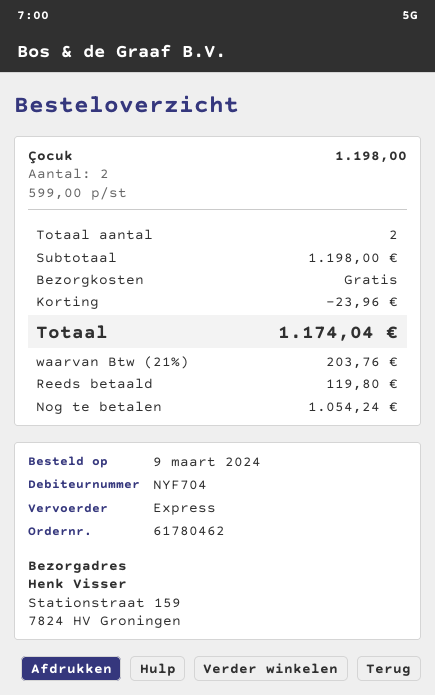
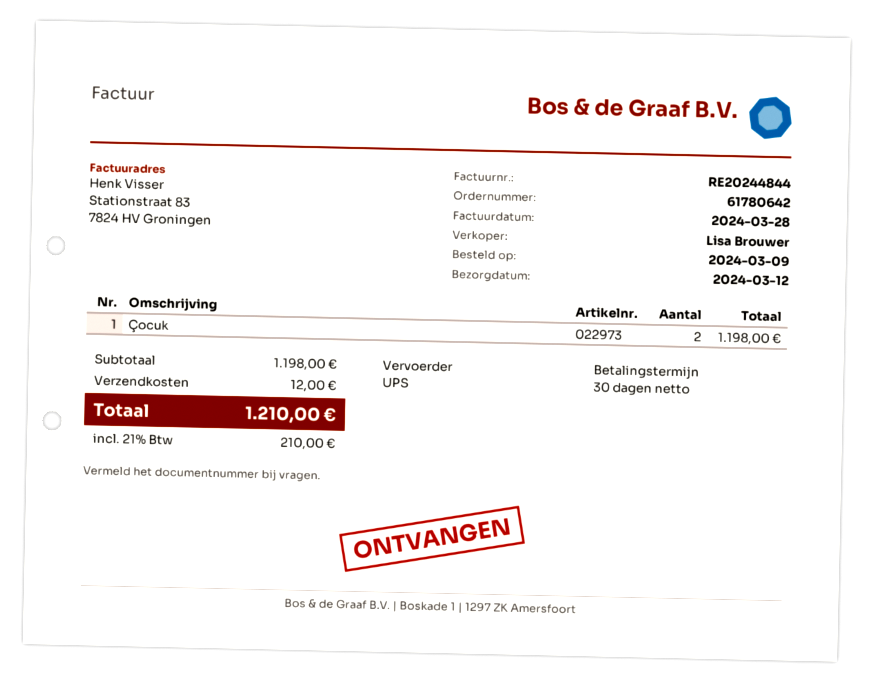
order number: 61780462 -> 61780642
shipping method: express -> UPS
discount: 23.96 -> none
shipping: 0.00 -> 12.00
tax: 21% = 203.76 -> 21% = 210.00
total: 1174.04 -> 1210.00

